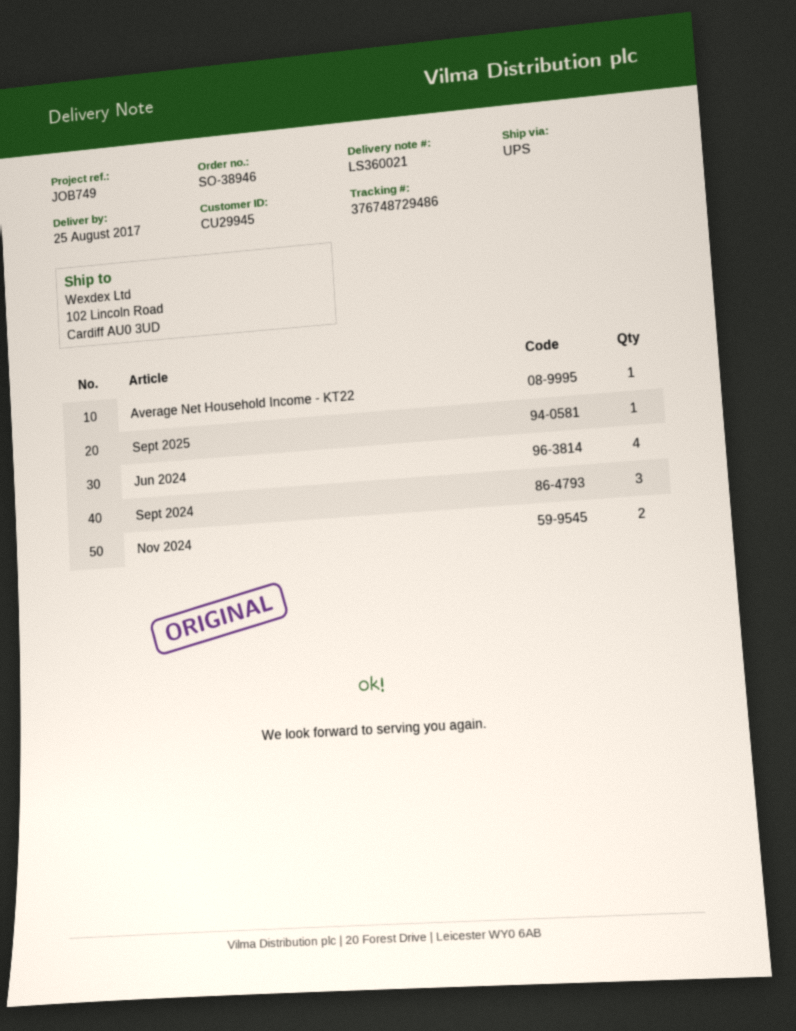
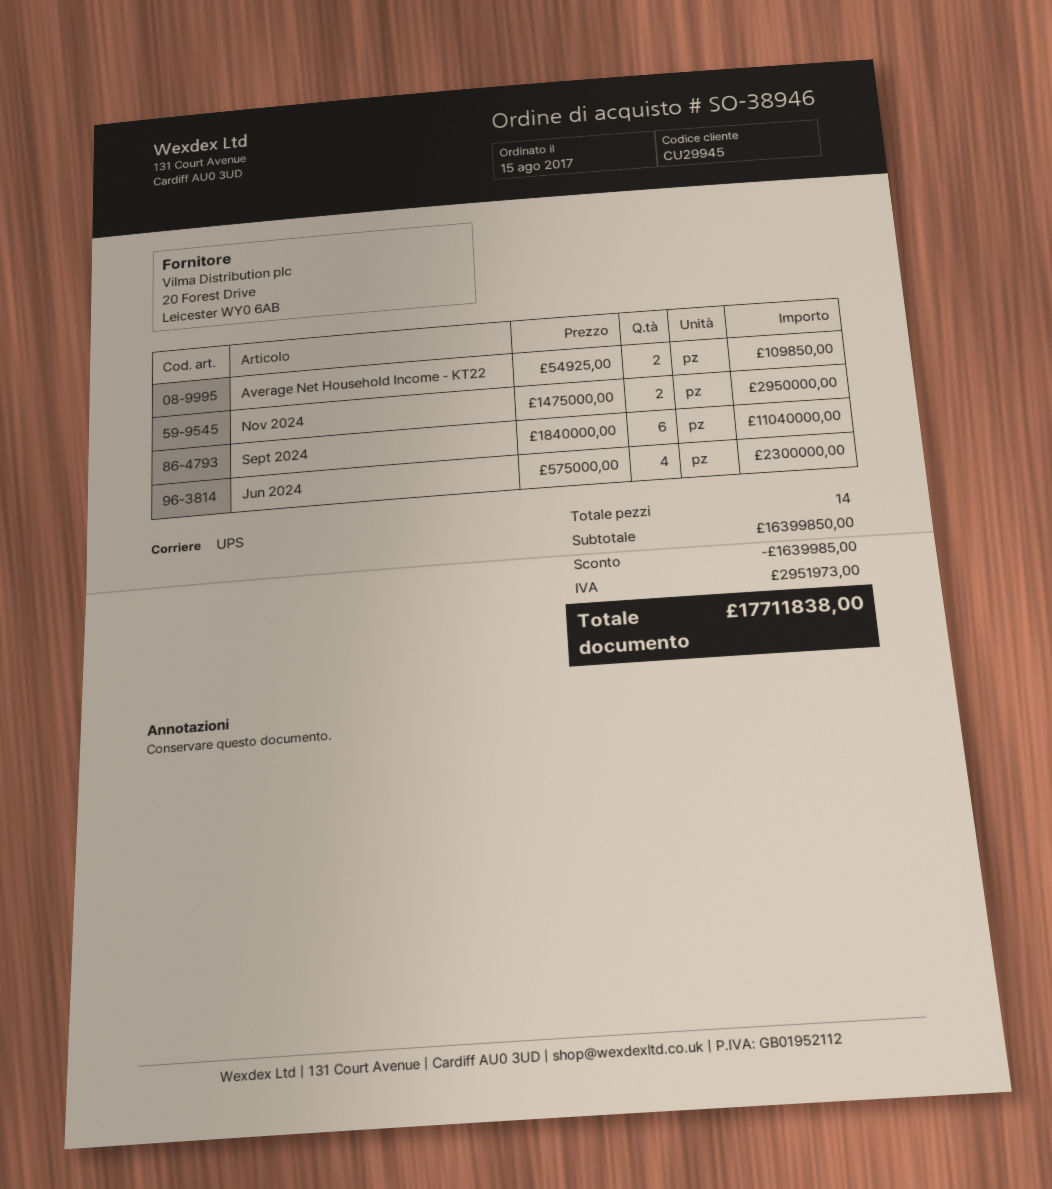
Average Net Household Income - KT22: 1 -> 2
Sept 2025: 1 -> none
Sept 2024: 3 -> 6

